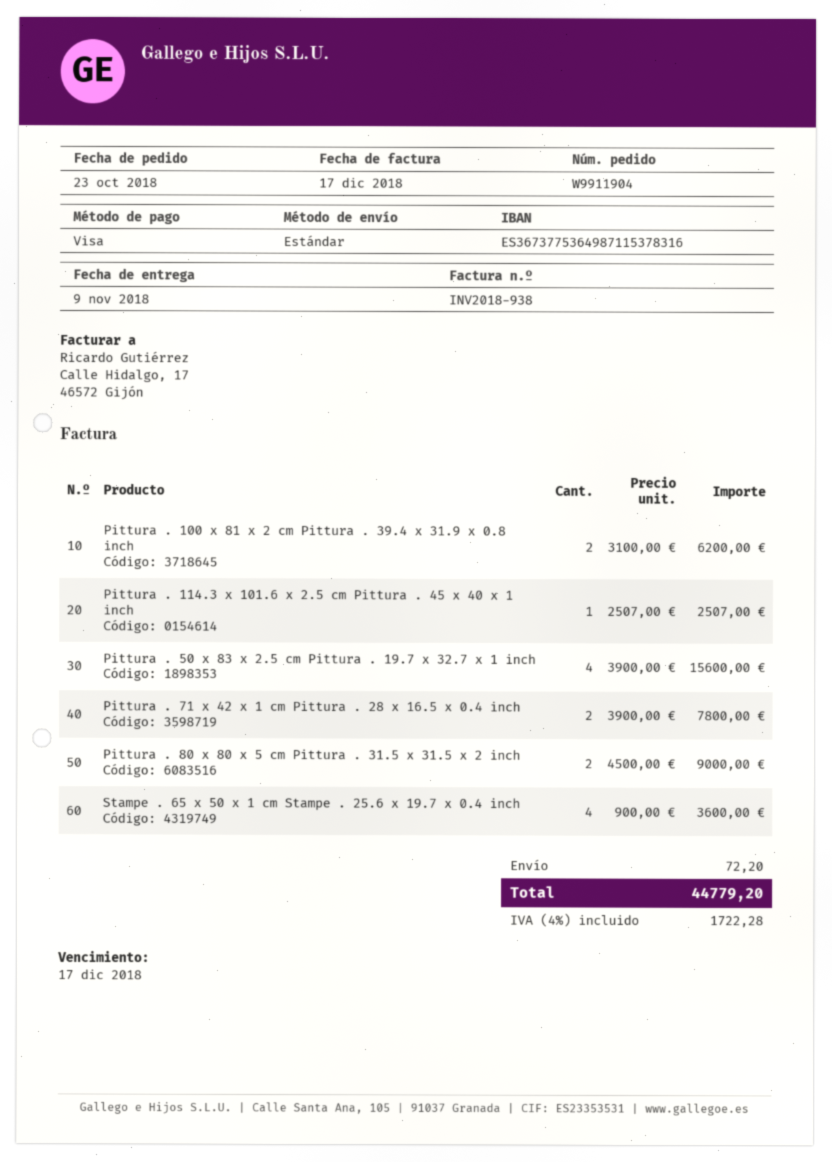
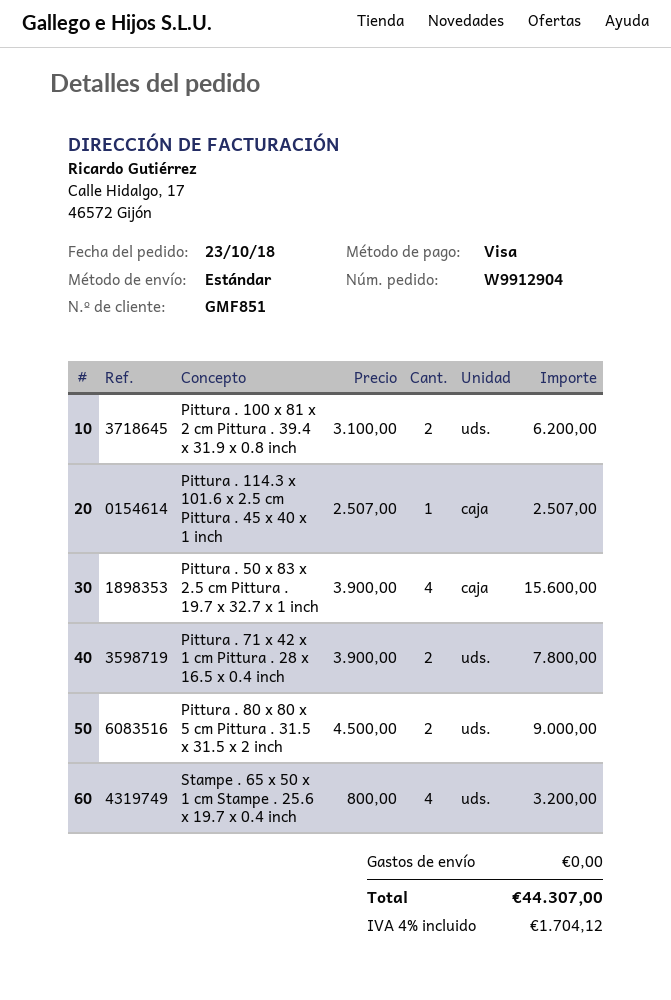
order number: W9911904 -> W9912904
Stampe . 65 x 50 x 1 cm Stampe . 25.6 x 19.7 x 0.4 inch: 4 x 900.00 = 3600.00 -> 4 x 800.00 = 3200.00
shipping: 72.20 -> 0.00
tax: 4% = 1722.28 -> 4% = 1704.12
total: 44779.20 -> 44307.00

